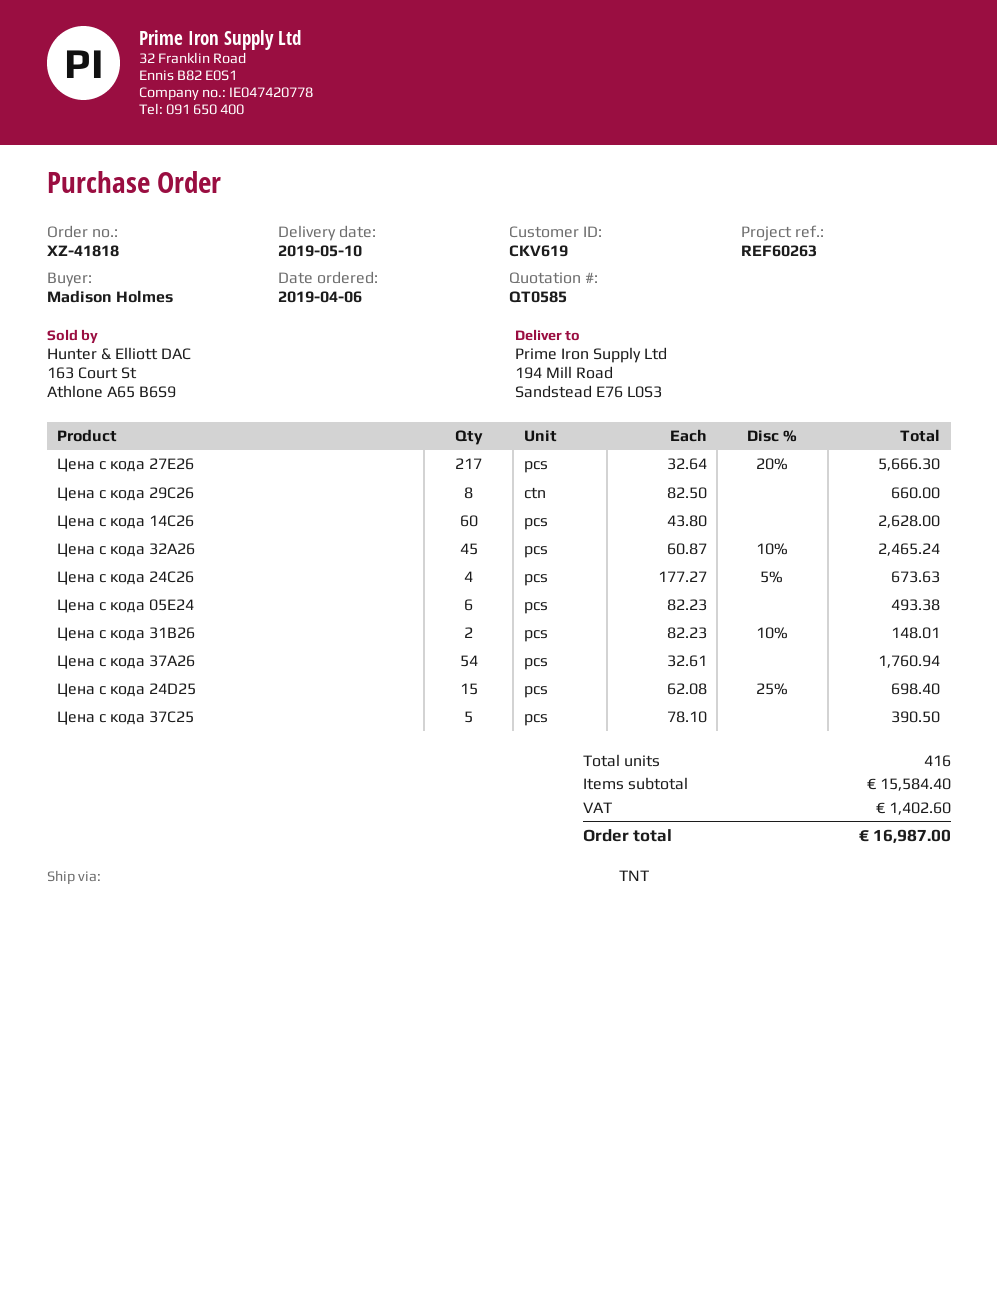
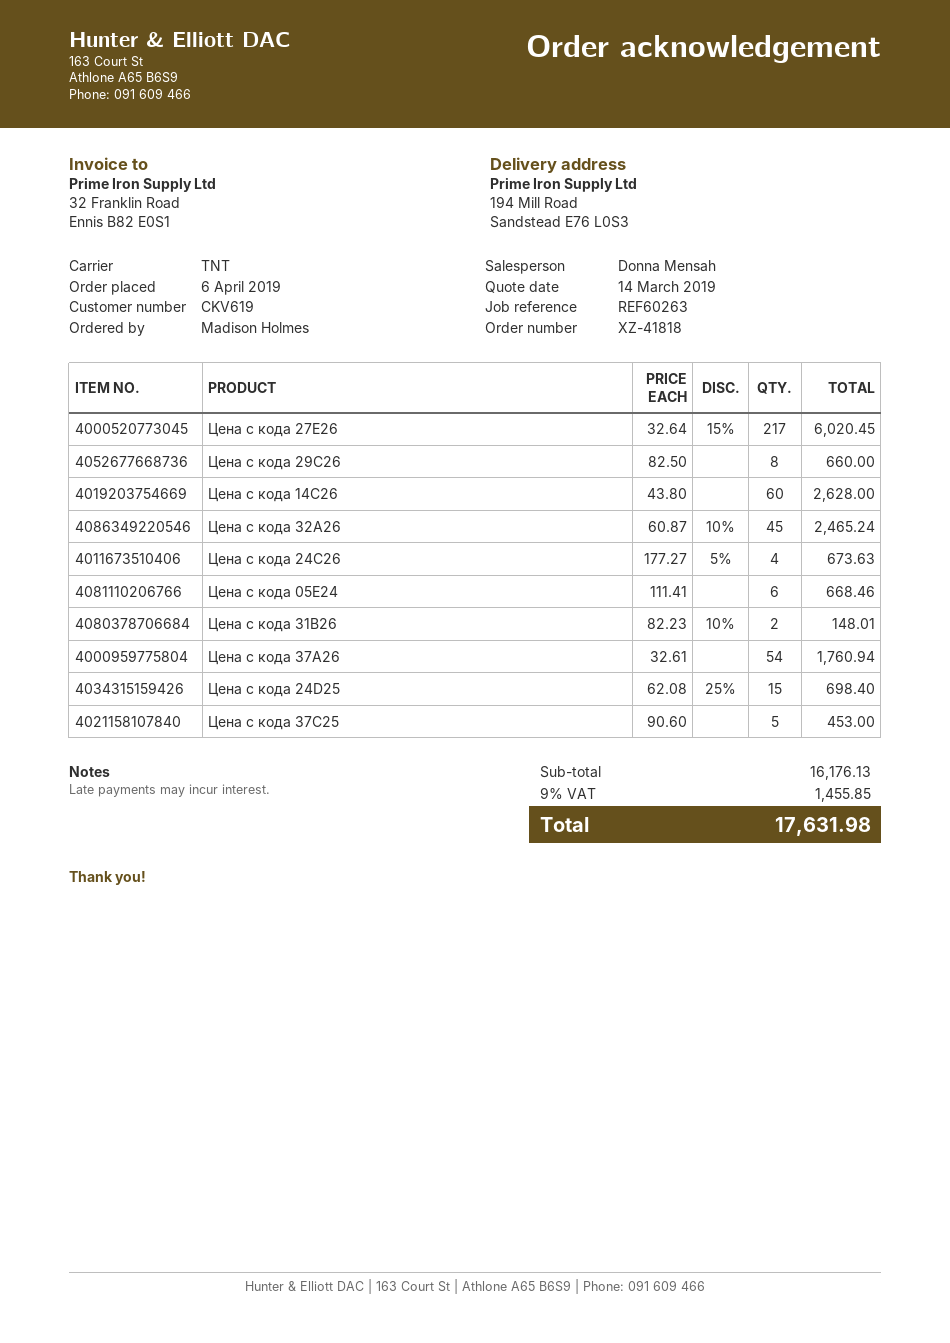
Цена с кода 27E26: 217 x 32.64 - 20% = 5666.30 -> 217 x 32.64 - 15% = 6020.45
Цена с кода 05E24: 6 x 82.23 = 493.38 -> 6 x 111.41 = 668.46
Цена с кода 37C25: 5 x 78.10 = 390.50 -> 5 x 90.60 = 453.00
subtotal: 15584.40 -> 16176.13
tax: 1402.60 -> 1455.85
total: 16987.00 -> 17631.98

